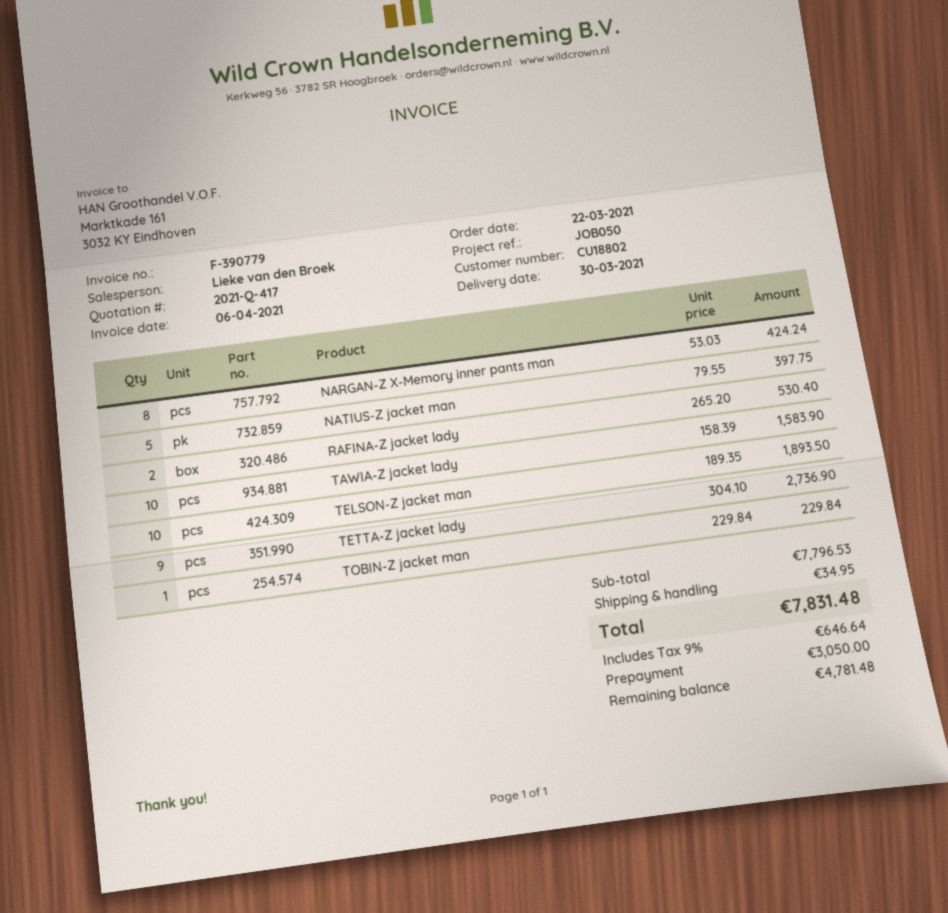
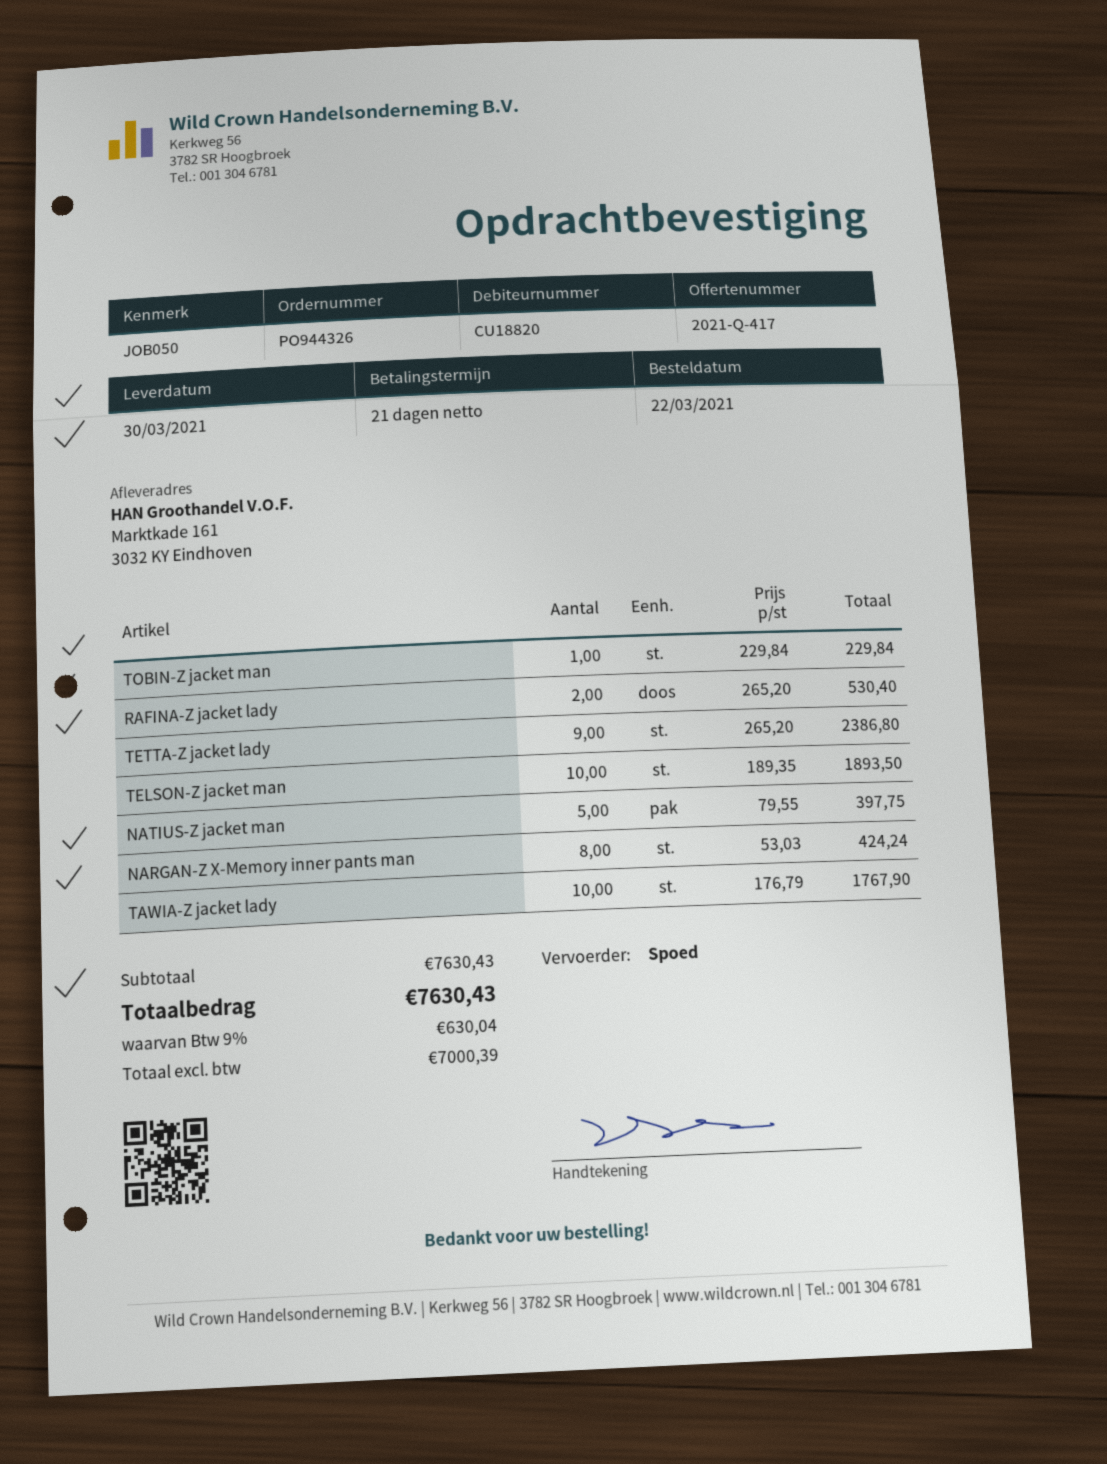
customer number: CU18802 -> CU18820
TAWIA-Z jacket lady: 10 x 158.39 = 1583.90 -> 10 x 176.79 = 1767.90
TETTA-Z jacket lady: 9 x 304.10 = 2736.90 -> 9 x 265.20 = 2386.80
subtotal: 7796.53 -> 7630.43
shipping: 34.95 -> none
tax: 9% = 646.64 -> 9% = 630.04
total: 7831.48 -> 7630.43

